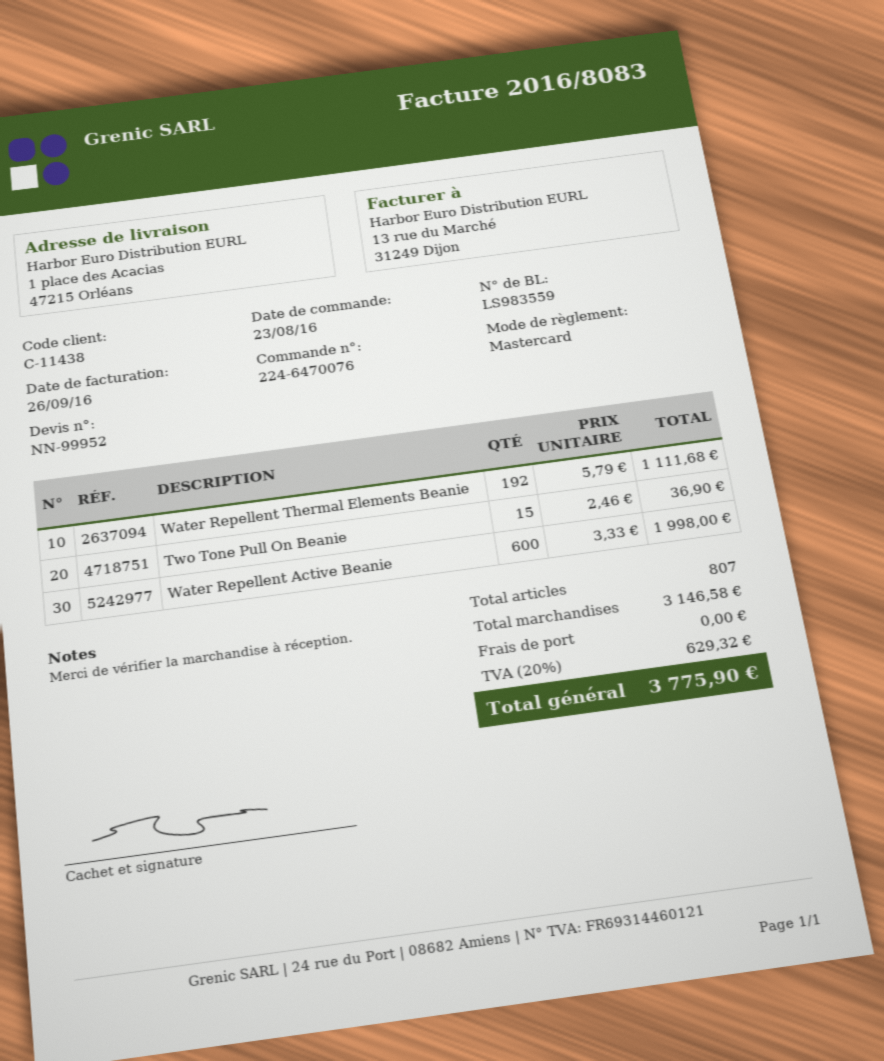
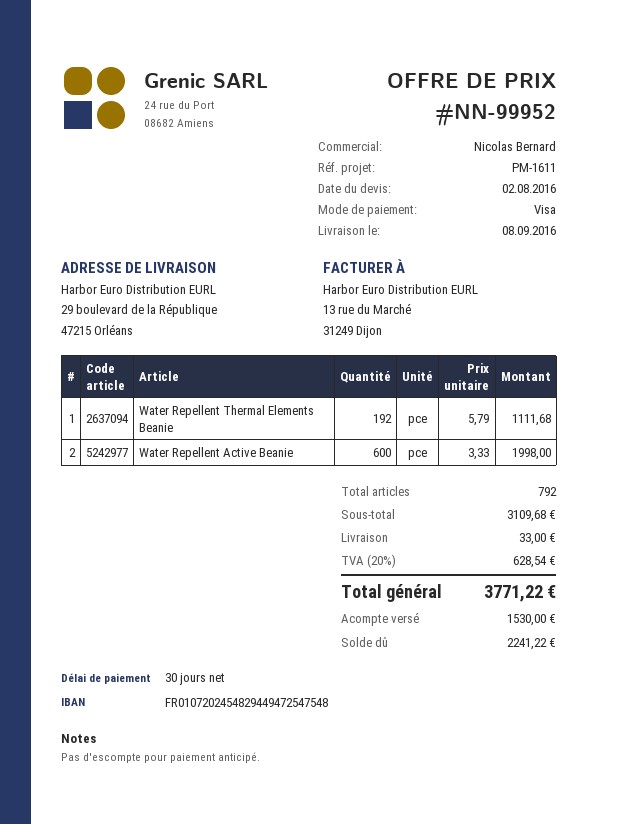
payment method: Mastercard -> Visa
ship to: 1 place des Acacias, 47215 Orléans -> 29 boulevard de la République, 47215 Orléans
Two Tone Pull On Beanie: 15 x 2.46 = 36.90 -> none
total quantity: 807 -> 792
subtotal: 3146.58 -> 3109.68
shipping: 0.00 -> 33.00
tax: 20% = 629.32 -> 20% = 628.54
total: 3775.90 -> 3771.22

